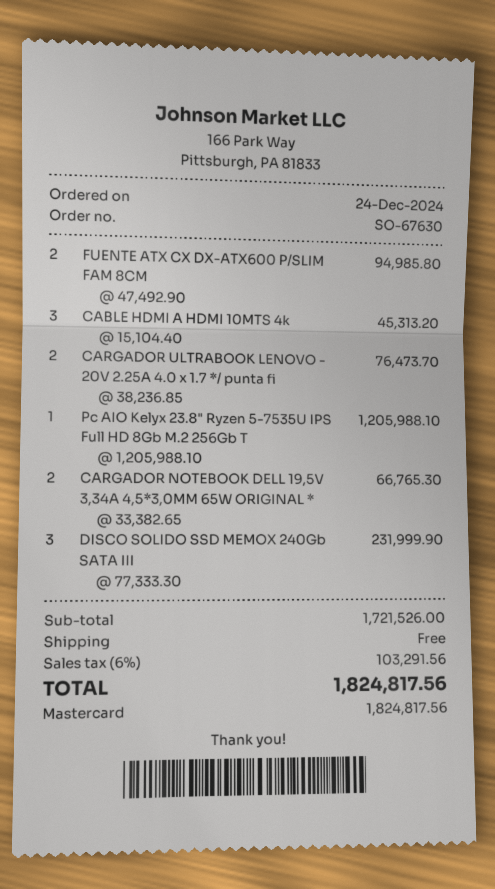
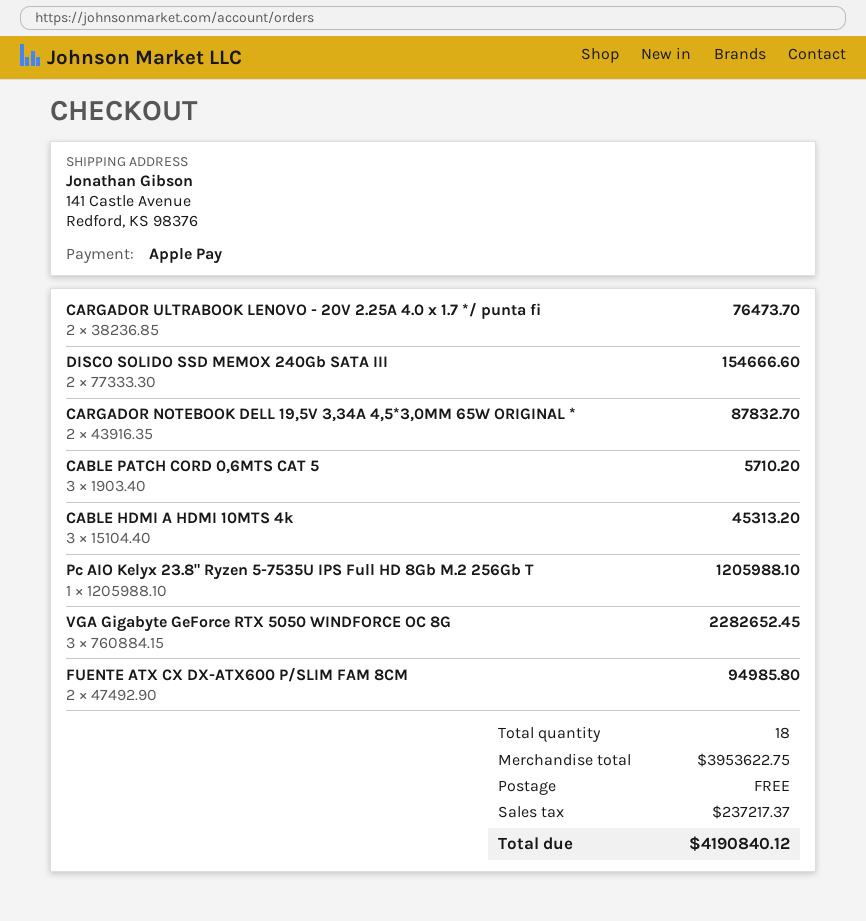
payment method: Mastercard -> Apple Pay
CARGADOR NOTEBOOK DELL 19,5V 3,34A 4,5*3,0MM 65W ORIGINAL *: 2 x 33382.65 = 66765.30 -> 2 x 43916.35 = 87832.70
DISCO SOLIDO SSD MEMOX 240Gb SATA III: 3 x 77333.30 = 231999.90 -> 2 x 77333.30 = 154666.60
CABLE PATCH CORD 0,6MTS CAT 5: none -> 3 x 1903.40 = 5710.20
VGA Gigabyte GeForce RTX 5050 WINDFORCE OC 8G: none -> 3 x 760884.15 = 2282652.45
subtotal: 1721526.00 -> 3953622.75
tax: 103291.56 -> 237217.37
total: 1824817.56 -> 4190840.12

